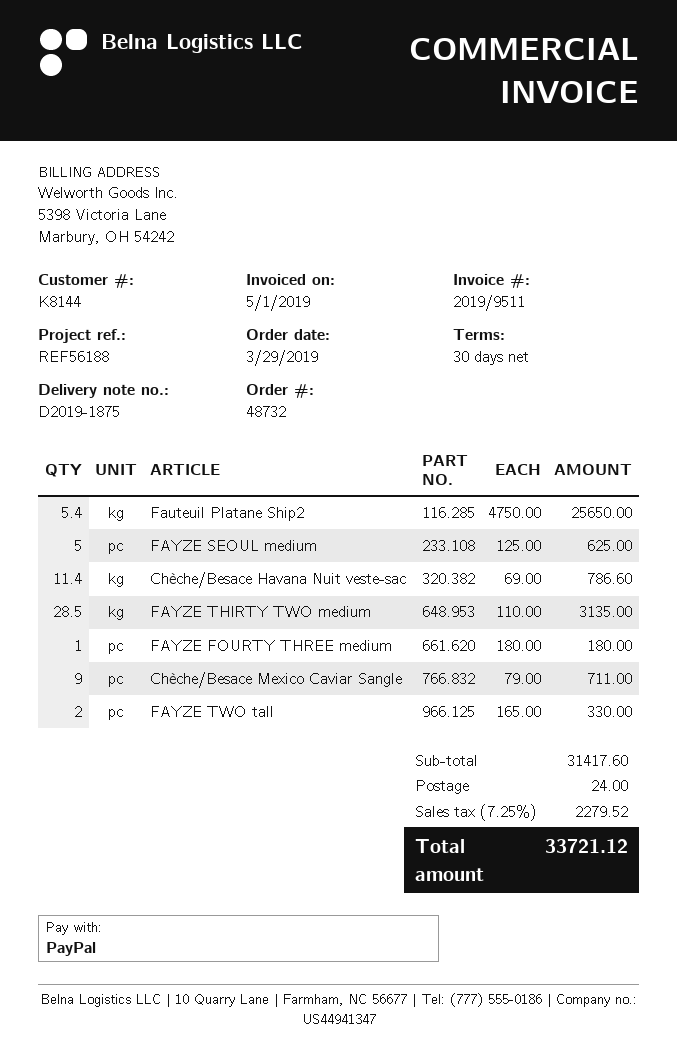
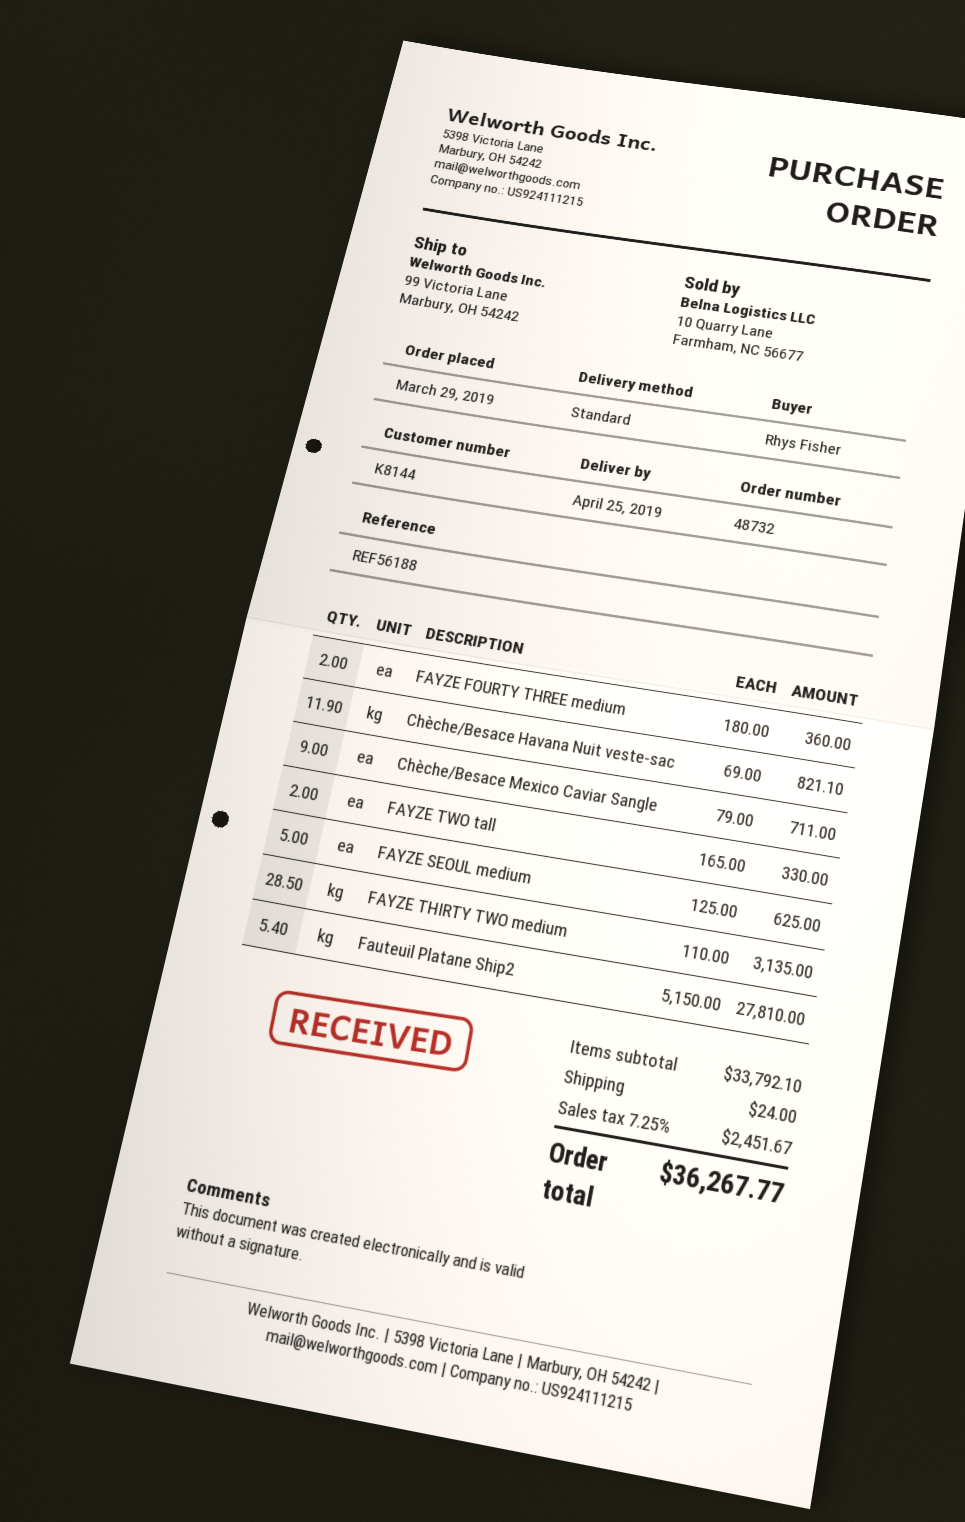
Fauteuil Platane Ship2: 5.4 x 4750.00 = 25650.00 -> 5.4 x 5150.00 = 27810.00
Chèche/Besace Havana Nuit veste-sac: 11.4 x 69.00 = 786.60 -> 11.9 x 69.00 = 821.10
FAYZE FOURTY THREE medium: 1 x 180.00 = 180.00 -> 2 x 180.00 = 360.00
subtotal: 31417.60 -> 33792.10
tax: 7.25% = 2279.52 -> 7.25% = 2451.67
total: 33721.12 -> 36267.77

